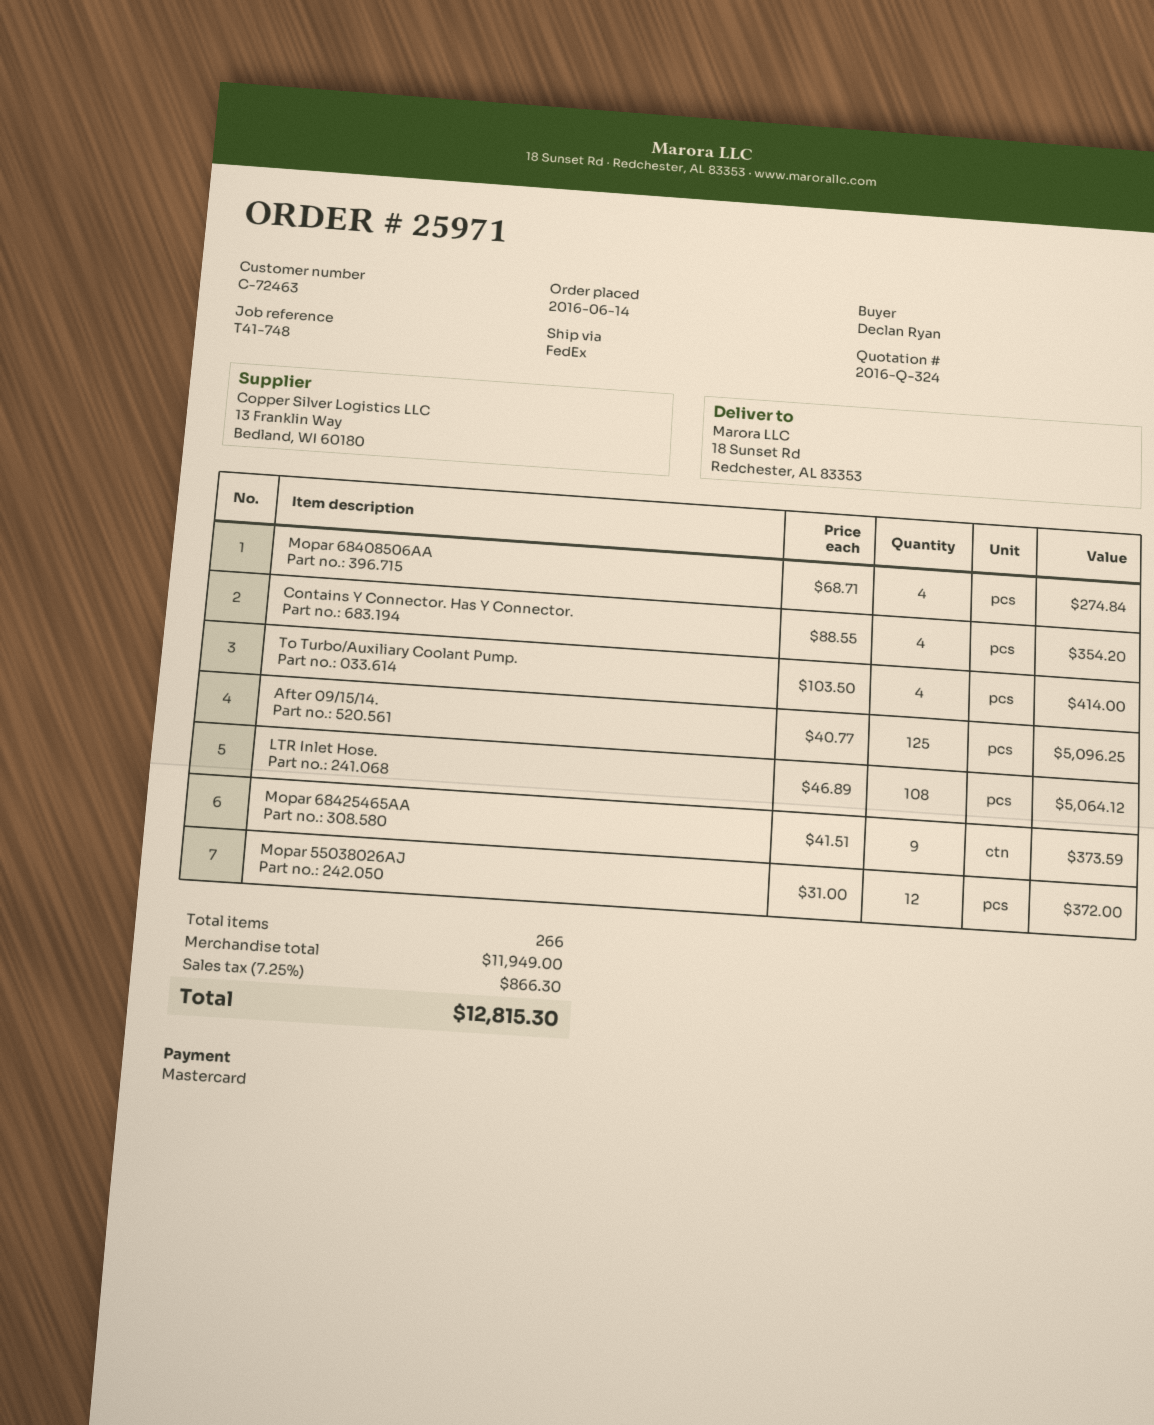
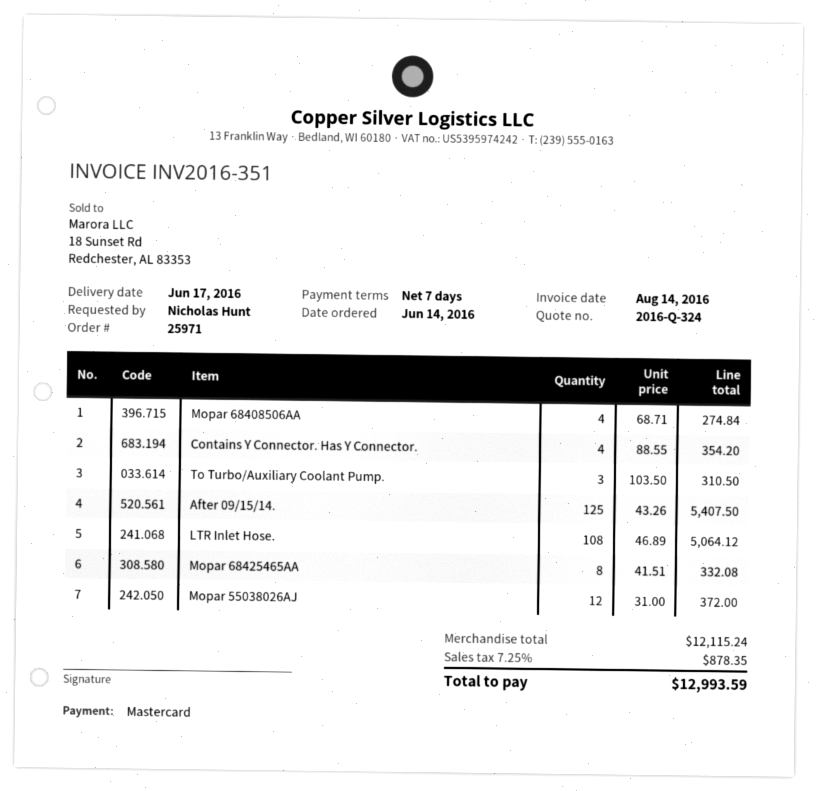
ordered by: Declan Ryan -> Nicholas Hunt
To Turbo/Auxiliary Coolant Pump.: 4 x 103.50 = 414.00 -> 3 x 103.50 = 310.50
After 09/15/14.: 125 x 40.77 = 5096.25 -> 125 x 43.26 = 5407.50
Mopar 68425465AA: 9 x 41.51 = 373.59 -> 8 x 41.51 = 332.08
subtotal: 11949.00 -> 12115.24
tax: 7.25% = 866.30 -> 7.25% = 878.35
total: 12815.30 -> 12993.59

